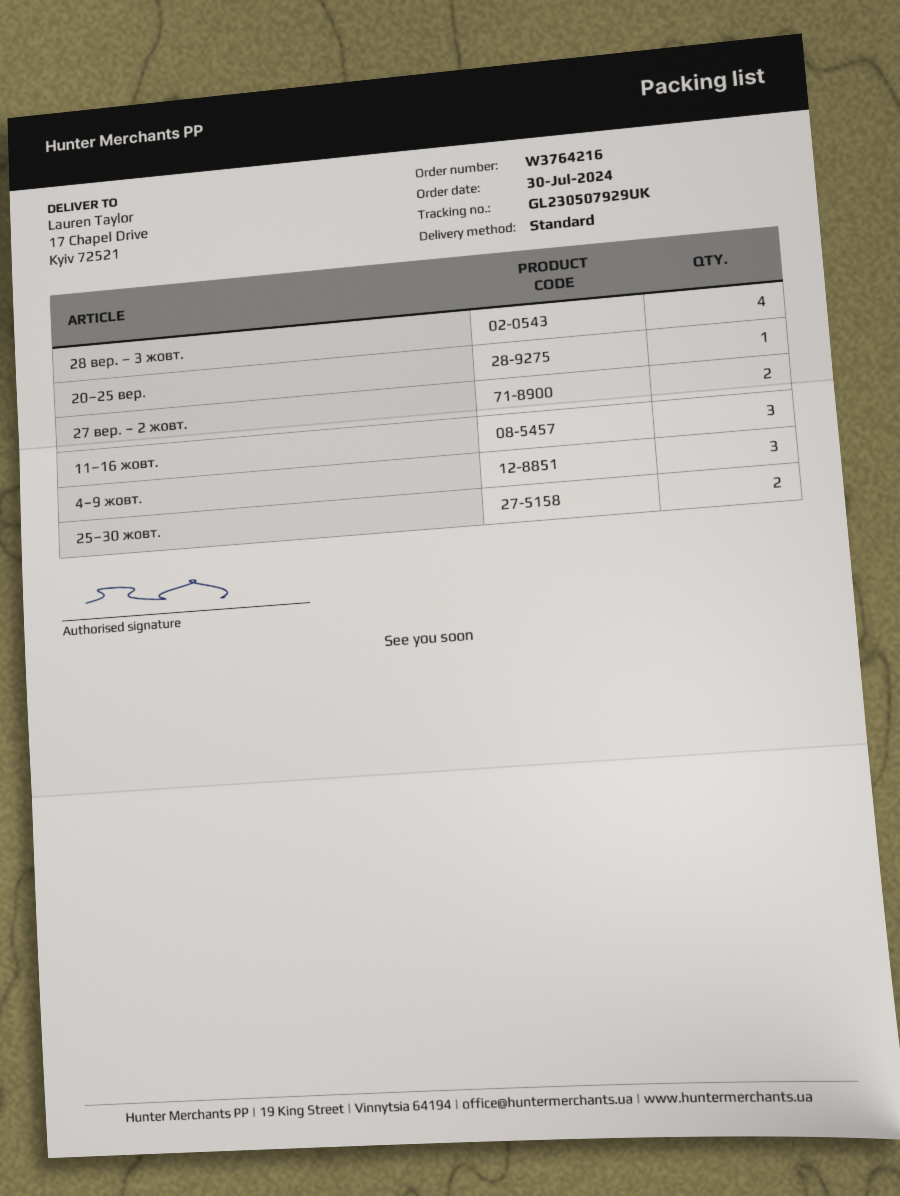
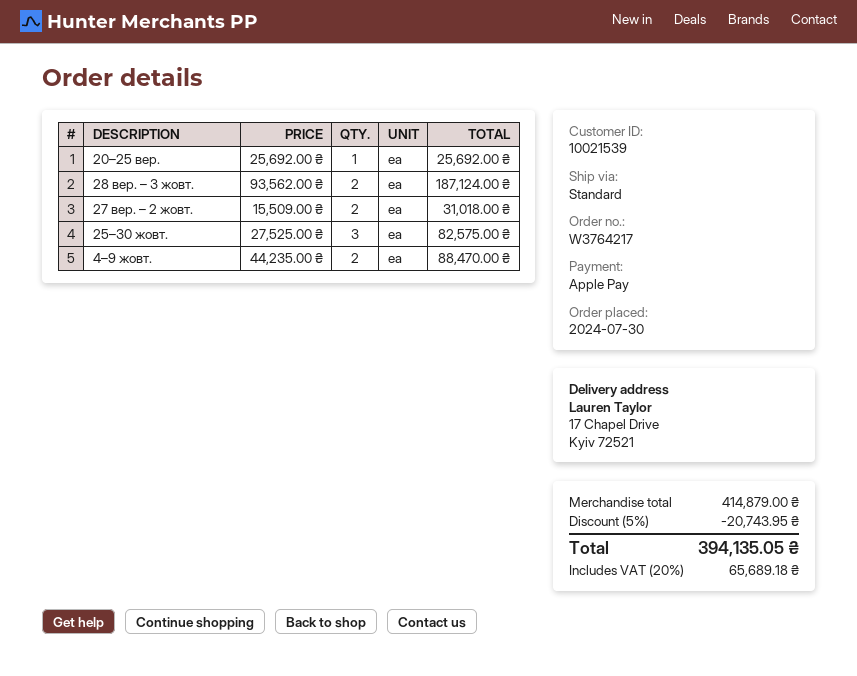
order number: W3764216 -> W3764217
28 вер. – 3 жовт.: 4 -> 2
11–16 жовт.: 3 -> none
4–9 жовт.: 3 -> 2
25–30 жовт.: 2 -> 3

